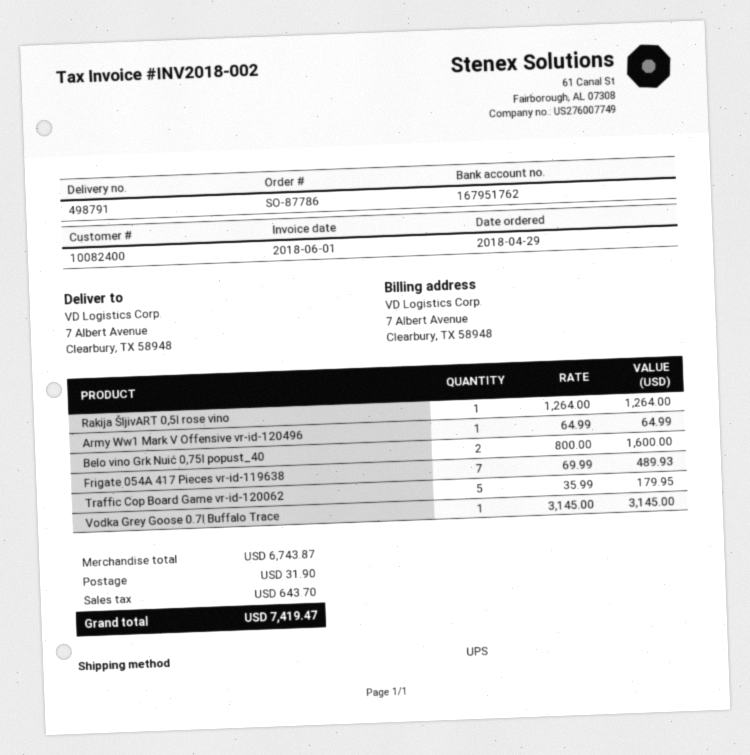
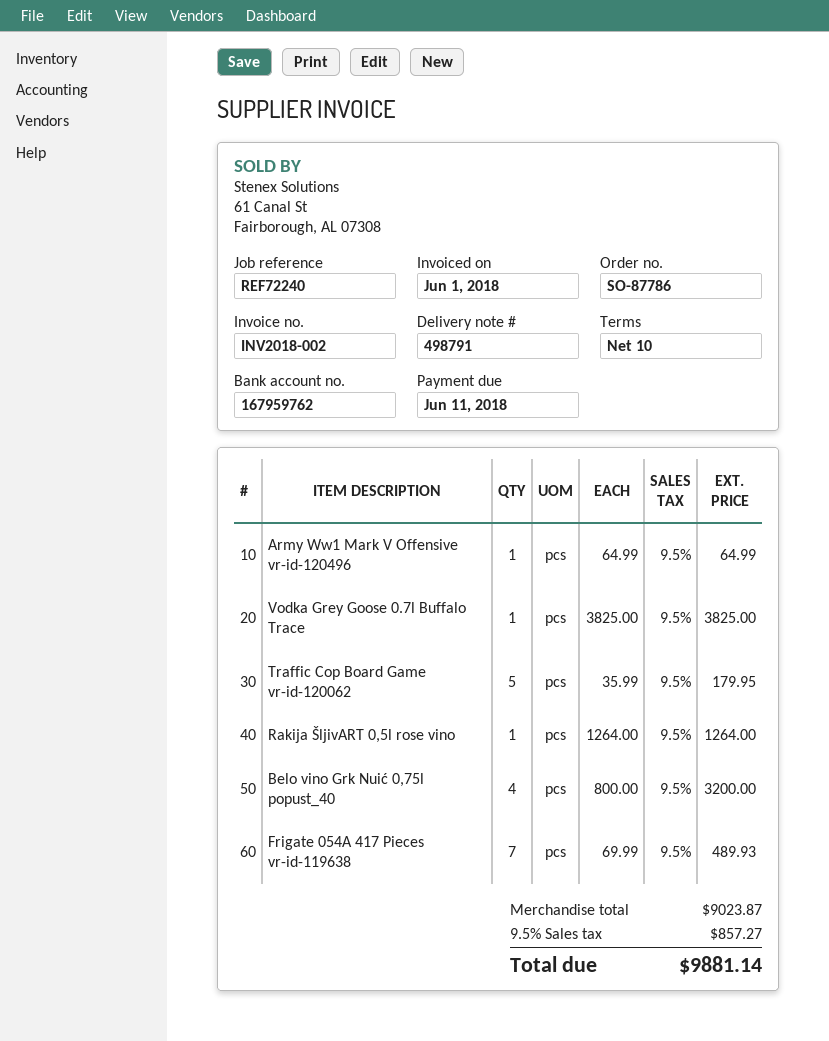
bank account: 167951762 -> 167959762
Belo vino Grk Nuić 0,75l popust_40: 2 x 800.00 = 1600.00 -> 4 x 800.00 = 3200.00
Vodka Grey Goose 0.7l Buffalo Trace: 1 x 3145.00 = 3145.00 -> 1 x 3825.00 = 3825.00
subtotal: 6743.87 -> 9023.87
shipping: 31.90 -> none
tax: 643.70 -> 857.27
total: 7419.47 -> 9881.14

